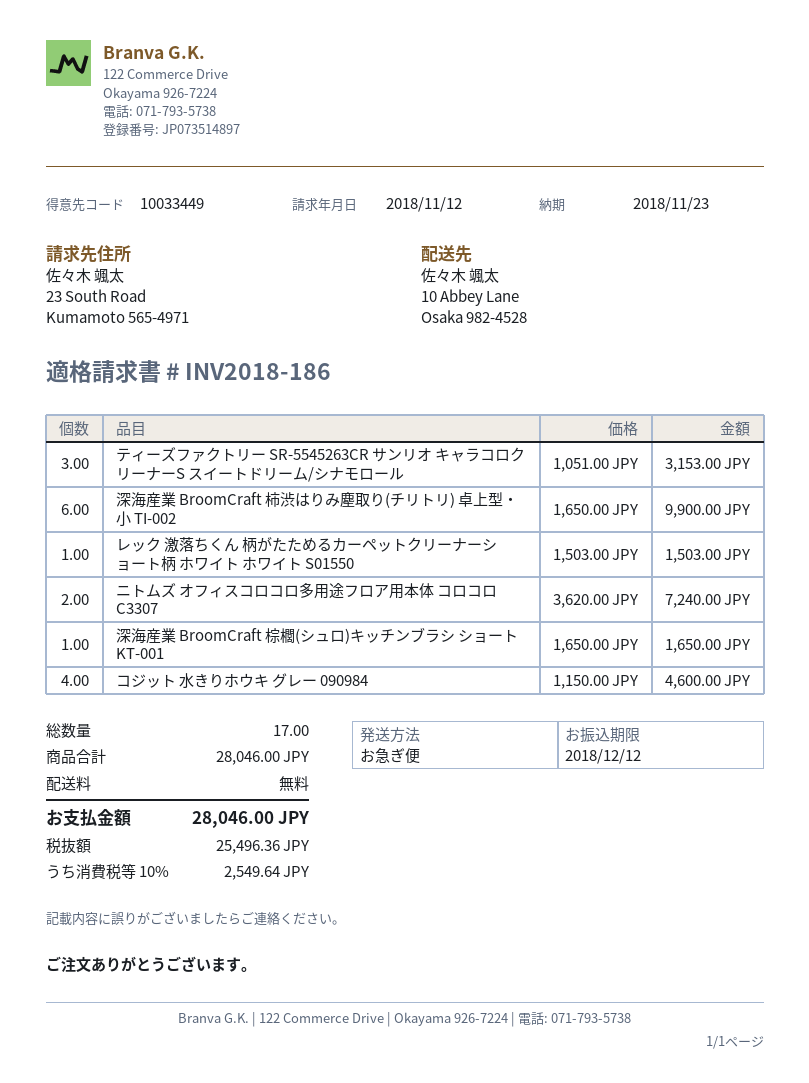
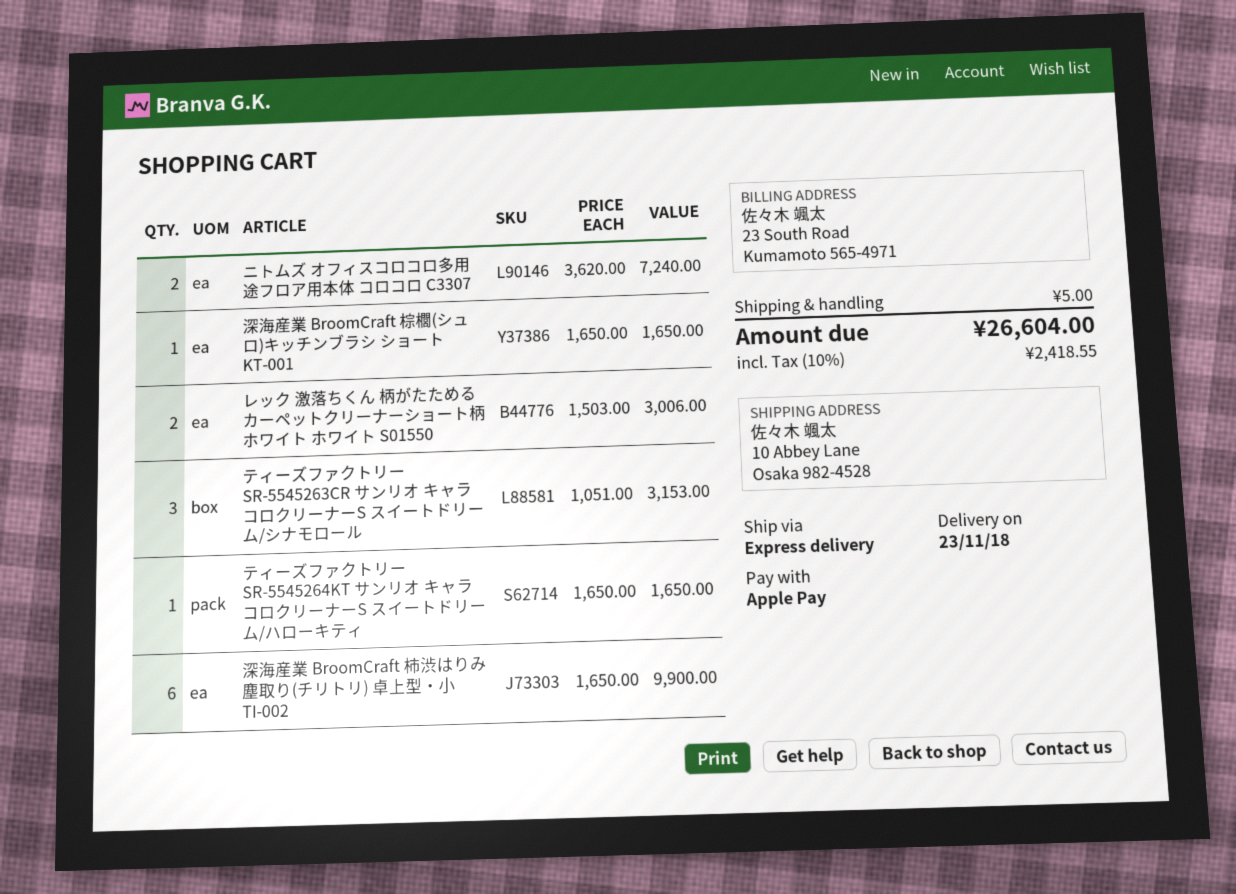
レック 激落ちくん 柄がたためるカーペットクリーナーショート柄 ホワイト ホワイト S01550: 1 x 1503.00 = 1503.00 -> 2 x 1503.00 = 3006.00
コジット 水きりホウキ グレー 090984: 4 x 1150.00 = 4600.00 -> none
ティーズファクトリー SR-5545264KT サンリオ キャラコロクリーナーS スイートドリーム/ハローキティ: none -> 1 x 1650.00 = 1650.00
shipping: 0.00 -> 5.00
tax: 10% = 2549.64 -> 10% = 2418.55
total: 28046.00 -> 26604.00

